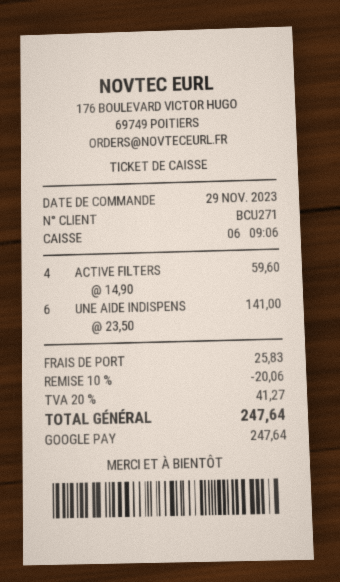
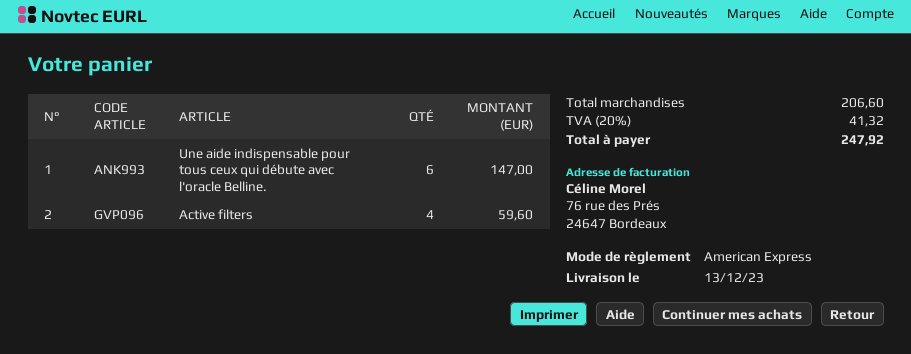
payment method: Google Pay -> American Express
UNE AIDE INDISPENS: 6 for 141.00 -> 6 for 147.00
discount: 10% = 20.06 -> none
shipping: 25.83 -> none
tax: 20% = 41.27 -> 20% = 41.32
total: 247.64 -> 247.92

